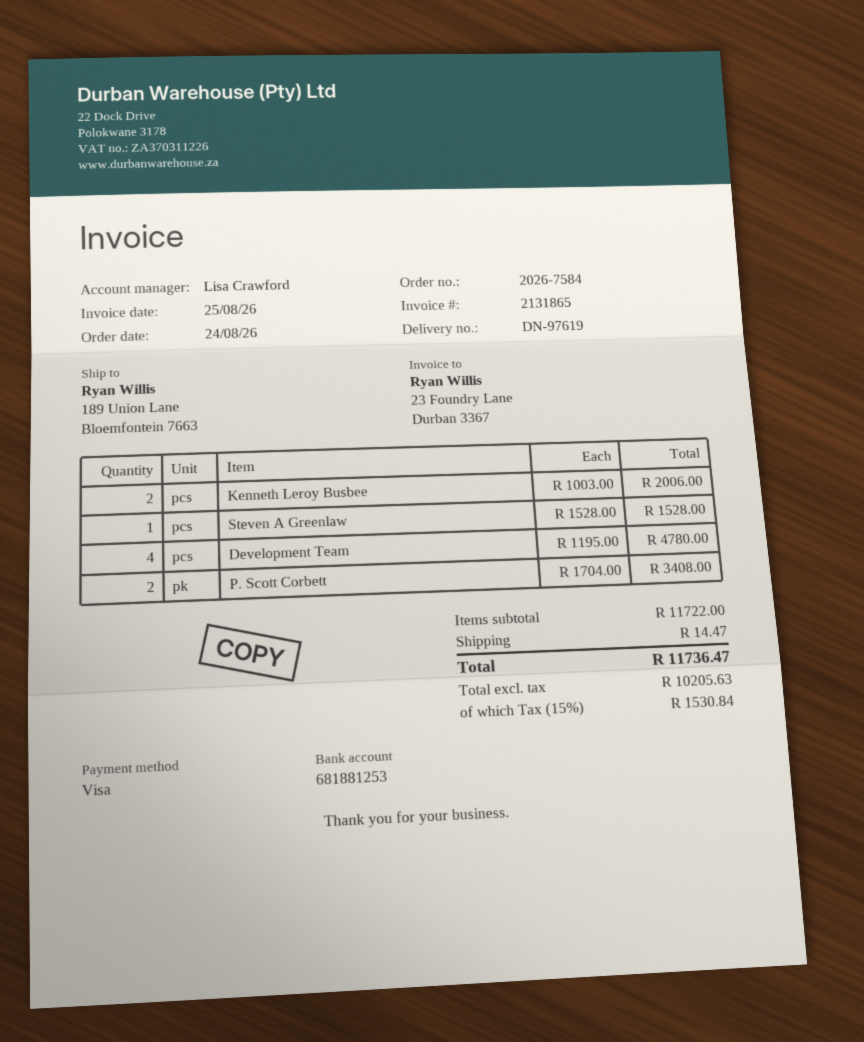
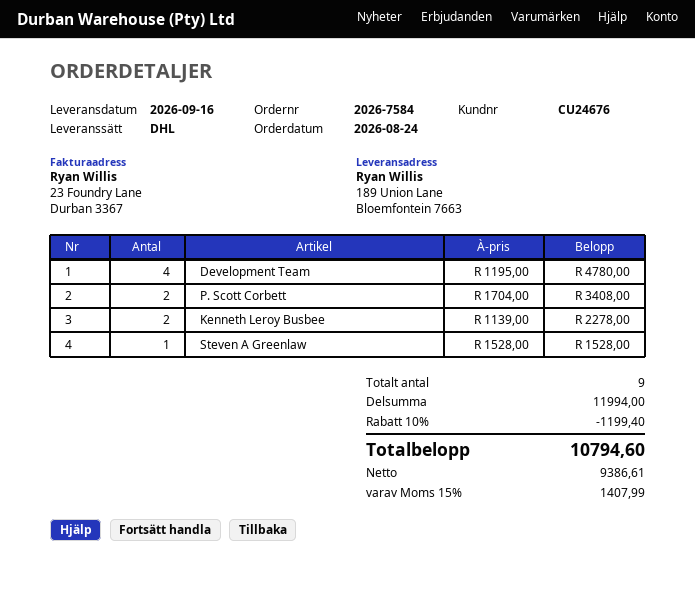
Kenneth Leroy Busbee: 2 x 1003.00 = 2006.00 -> 2 x 1139.00 = 2278.00
subtotal: 11722.00 -> 11994.00
discount: none -> 10% = 1199.40
shipping: 14.47 -> none
net: 10205.63 -> 9386.61
tax: 15% = 1530.84 -> 15% = 1407.99
total: 11736.47 -> 10794.60

